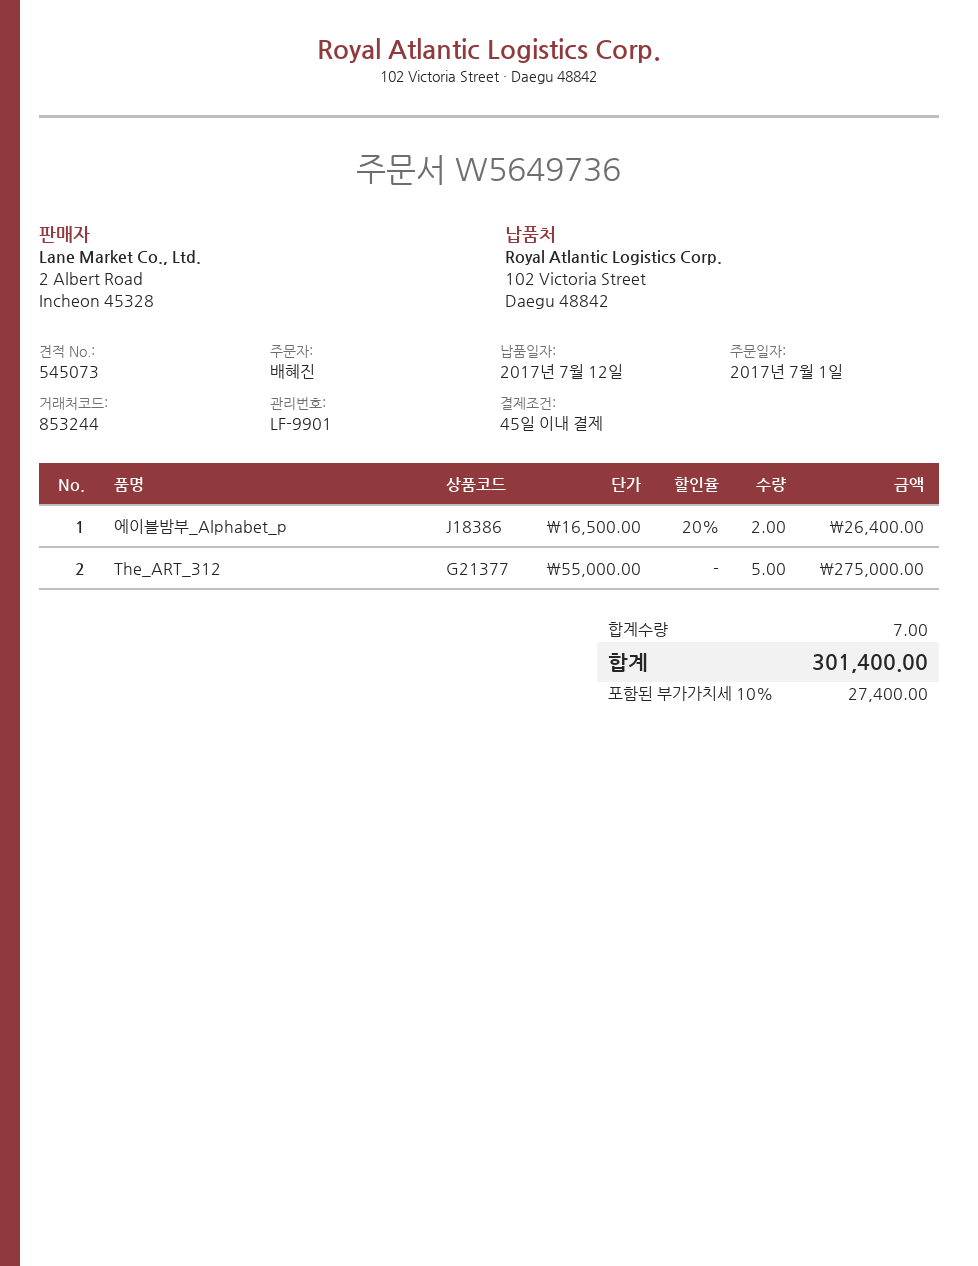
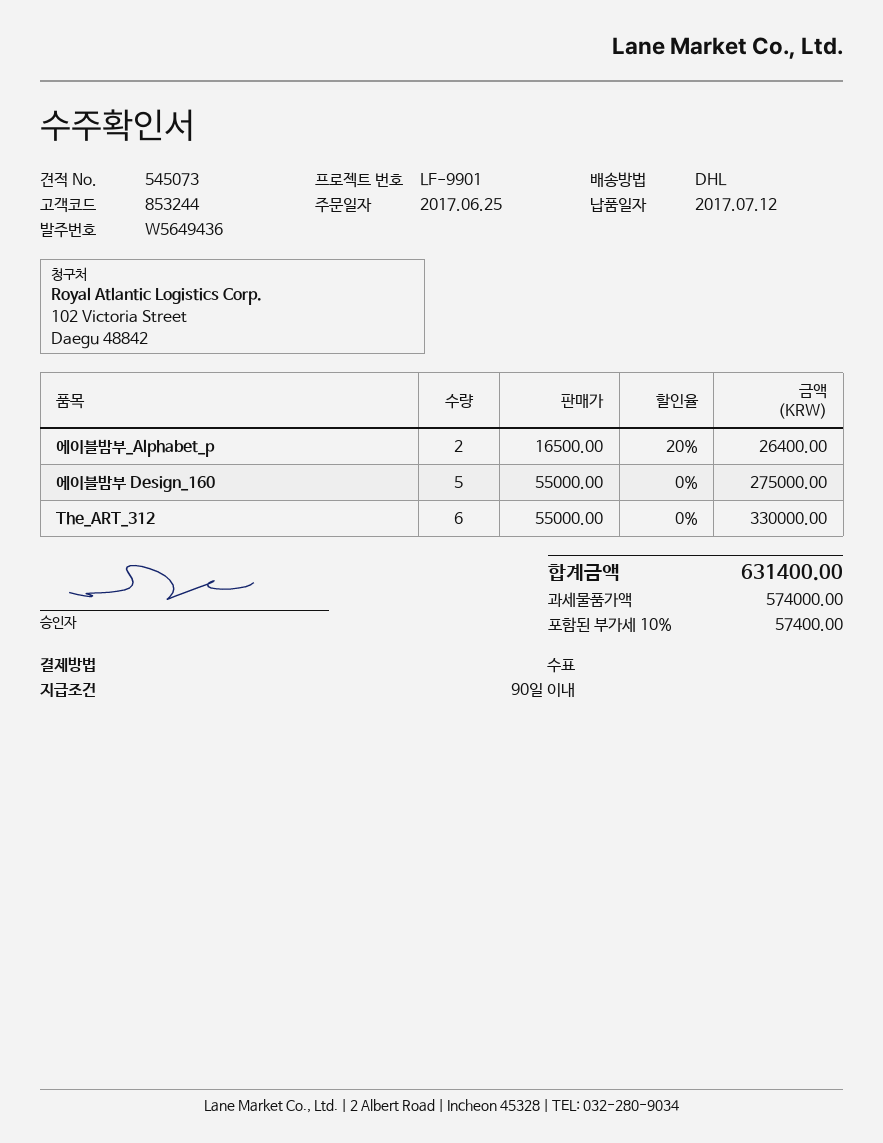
order number: W5649736 -> W5649436
order date: 2017-07-01 -> 2017-06-25
payment terms: 45 days -> 90 days
The_ART_312: 5 x 55000.00 = 275000.00 -> 6 x 55000.00 = 330000.00
에이블밤부 Design_160: none -> 5 x 55000.00 = 275000.00
tax: 10% = 27400.00 -> 10% = 57400.00
total: 301400.00 -> 631400.00

